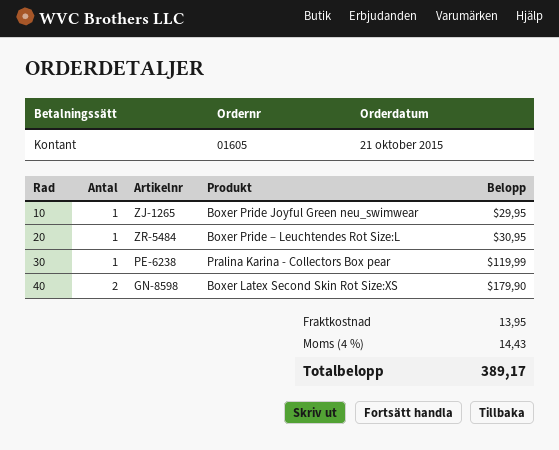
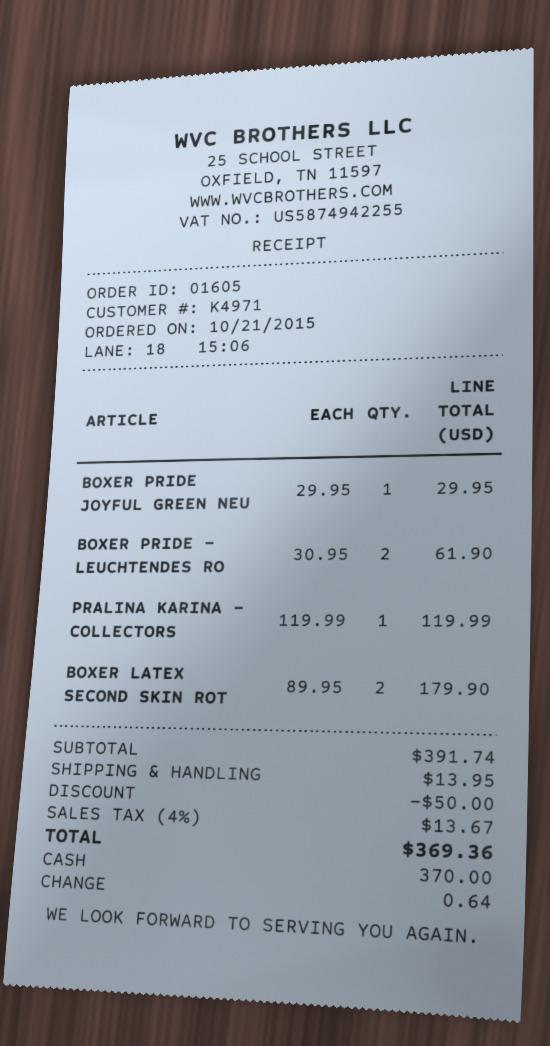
Boxer Pride – Leuchtendes Rot Size:L: 1 for 30.95 -> 2 for 61.90
discount: none -> 50.00
tax: 4% = 14.43 -> 4% = 13.67
total: 389.17 -> 369.36

